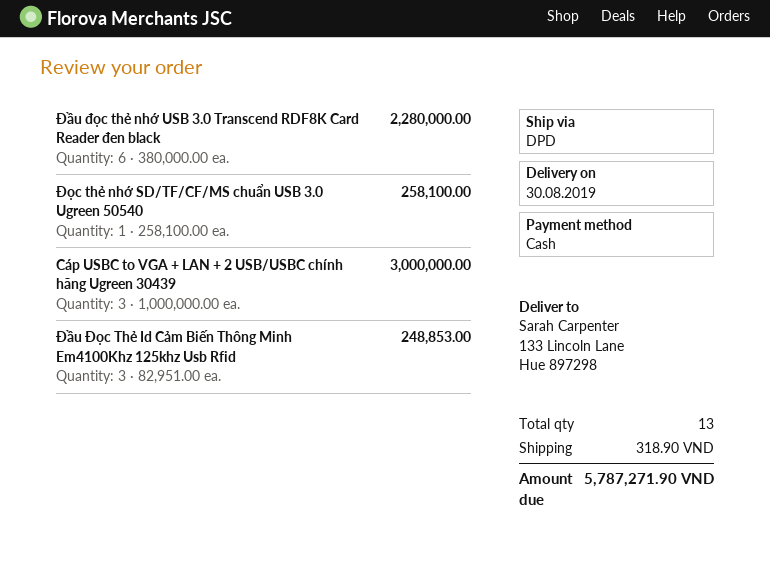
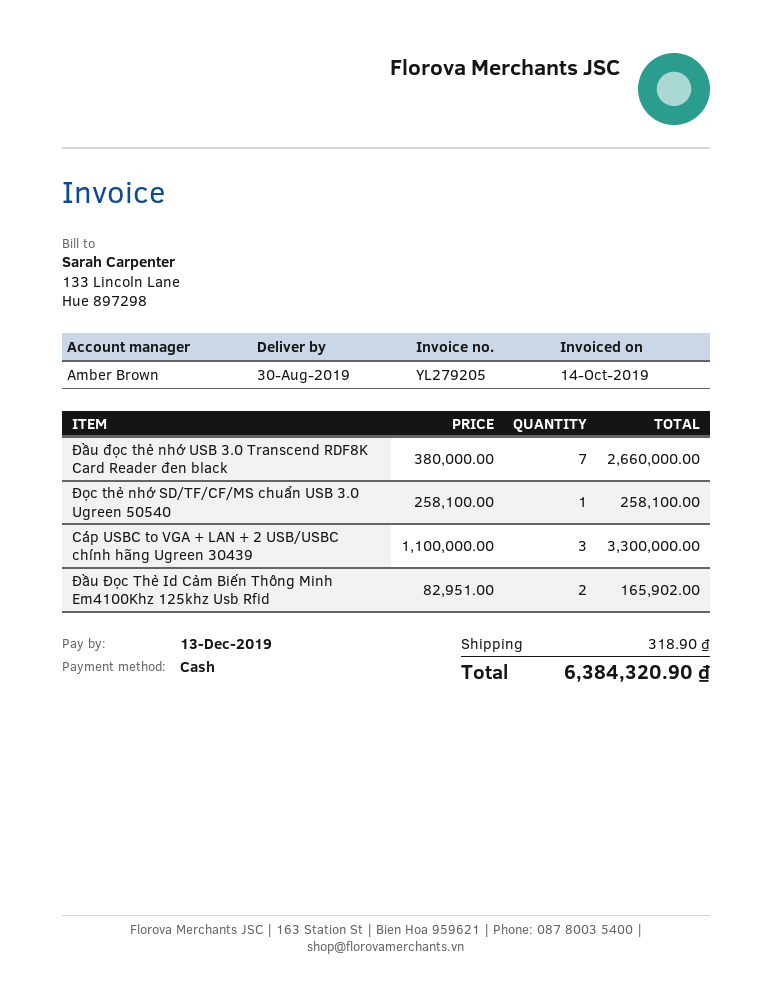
Đầu đọc thẻ nhớ USB 3.0 Transcend RDF8K Card Reader đen black: 6 x 380000.00 = 2280000.00 -> 7 x 380000.00 = 2660000.00
Cáp USBC to VGA + LAN + 2 USB/USBC chính hãng Ugreen 30439: 3 x 1000000.00 = 3000000.00 -> 3 x 1100000.00 = 3300000.00
Đầu Đọc Thẻ Id Cảm Biến Thông Minh Em4100Khz 125khz Usb Rfid: 3 x 82951.00 = 248853.00 -> 2 x 82951.00 = 165902.00
total: 5787271.90 -> 6384320.90

